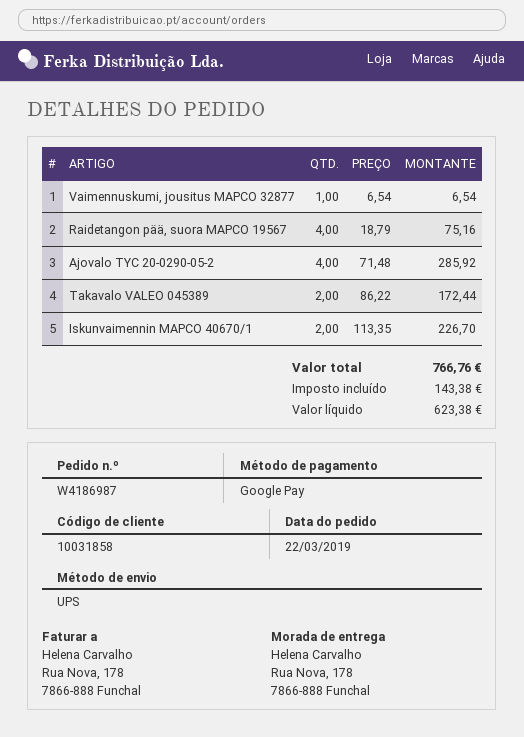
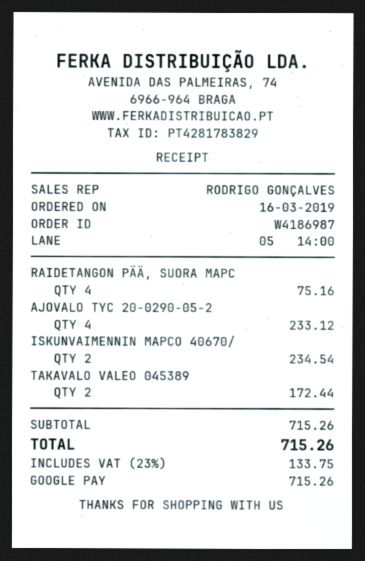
order date: 2019-03-22 -> 2019-03-16
Vaimennuskumi, jousitus MAPCO 32877: 1 for 6.54 -> none
Ajovalo TYC 20-0290-05-2: 4 for 285.92 -> 4 for 233.12
Iskunvaimennin MAPCO 40670/1: 2 for 226.70 -> 2 for 234.54
tax: 143.38 -> 133.75
total: 766.76 -> 715.26

